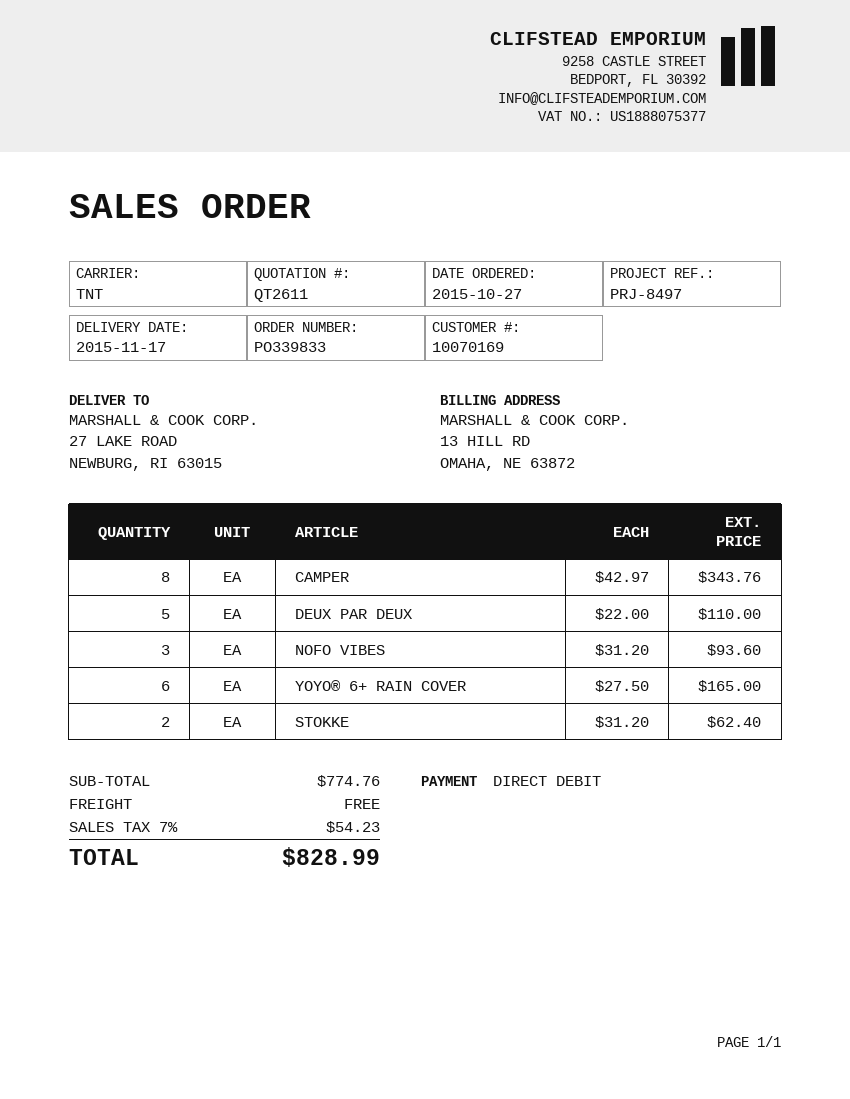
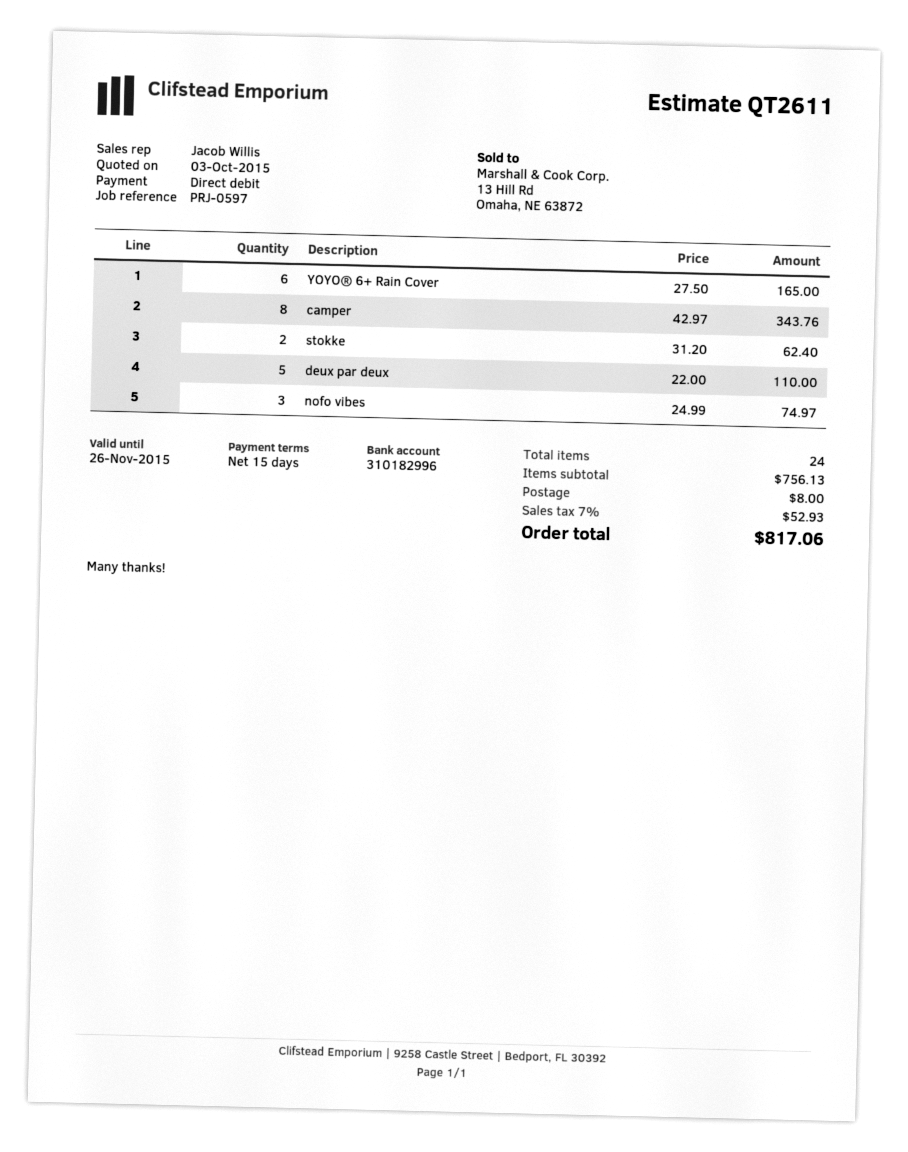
reference: PRJ-8497 -> PRJ-0597
NOFO VIBES: 3 x 31.20 = 93.60 -> 3 x 24.99 = 74.97
subtotal: 774.76 -> 756.13
shipping: 0.00 -> 8.00
tax: 7% = 54.23 -> 7% = 52.93
total: 828.99 -> 817.06

